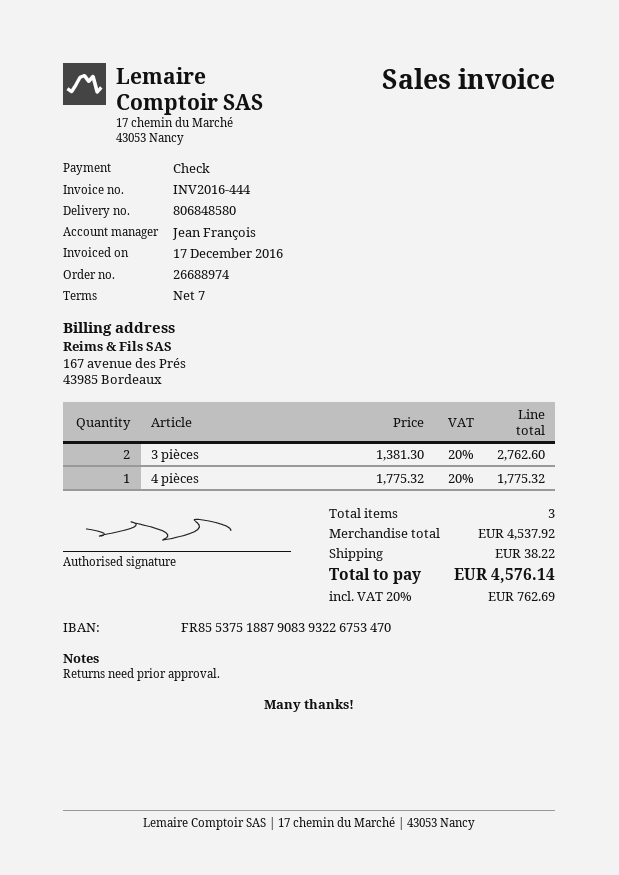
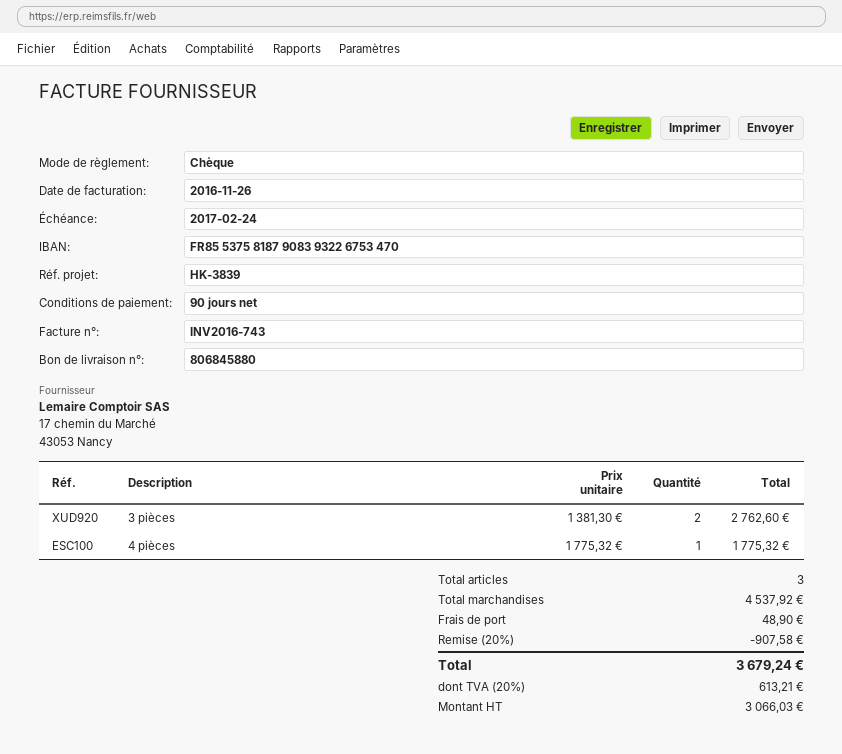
delivery note number: 806848580 -> 806845880
invoice number: INV2016-444 -> INV2016-743
invoice date: 2016-12-17 -> 2016-11-26
payment terms: 7 days -> 90 days
bank account: FR8553751887908393226753470 -> FR8553758187908393226753470
discount: none -> 20% = 907.58
shipping: 38.22 -> 48.90
tax: 20% = 762.69 -> 20% = 613.21
total: 4576.14 -> 3679.24

